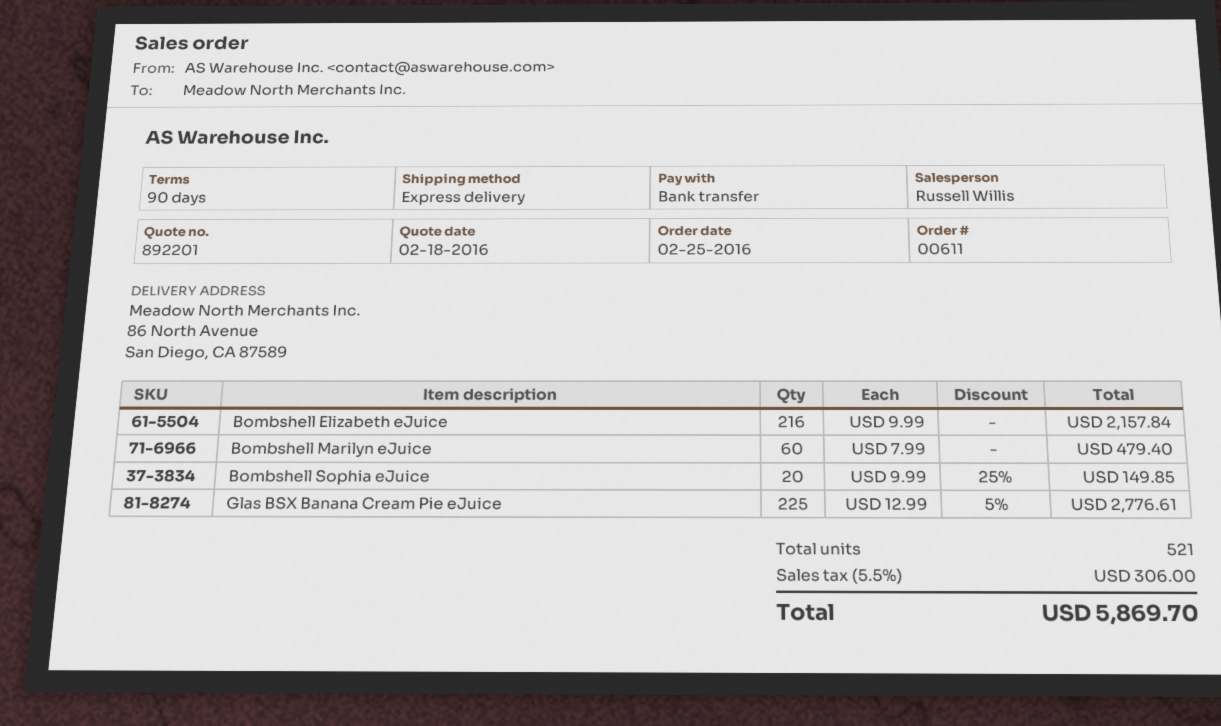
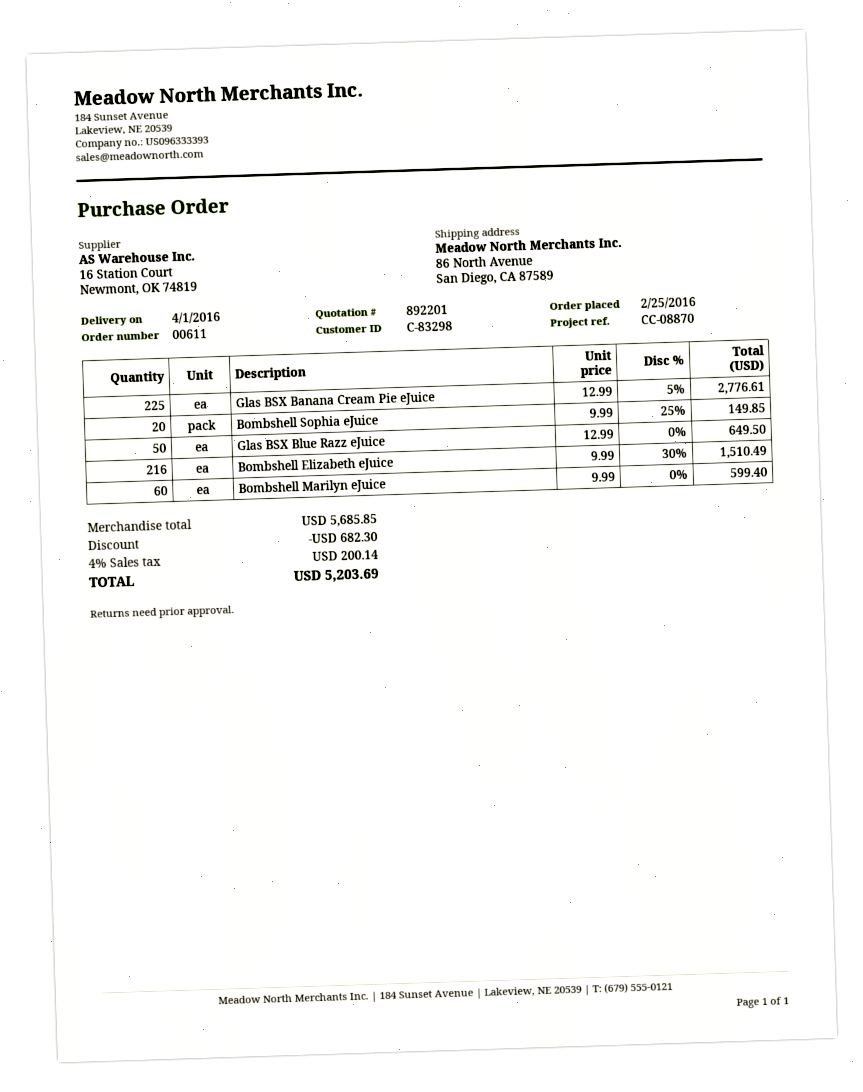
Bombshell Elizabeth eJuice: 216 x 9.99 = 2157.84 -> 216 x 9.99 - 30% = 1510.49
Bombshell Marilyn eJuice: 60 x 7.99 = 479.40 -> 60 x 9.99 = 599.40
Glas BSX Blue Razz eJuice: none -> 50 x 12.99 = 649.50
discount: none -> 682.30
tax: 5.5% = 306.00 -> 4% = 200.14
total: 5869.70 -> 5203.69

